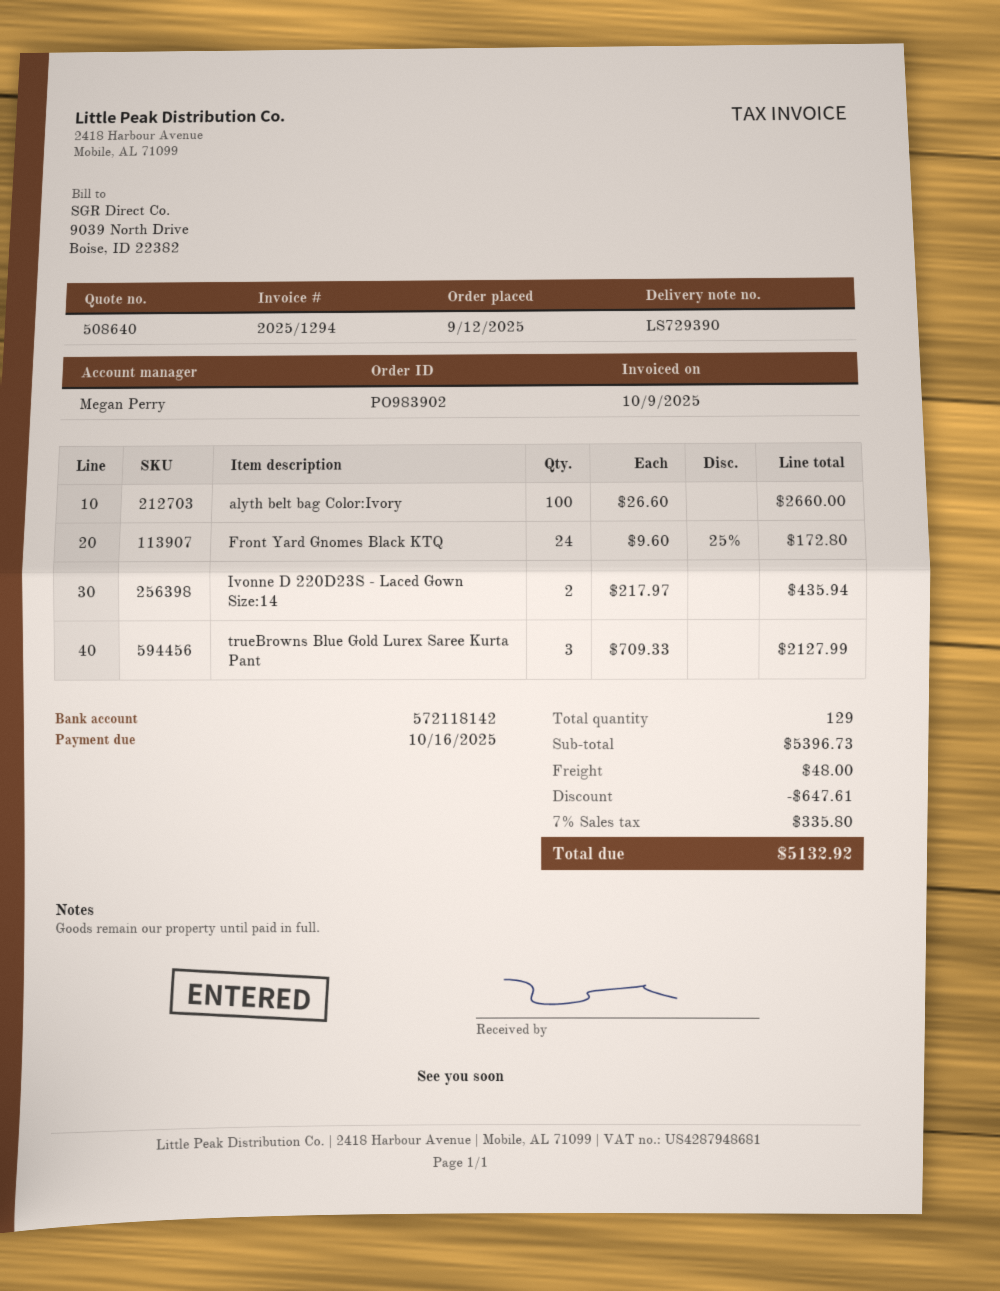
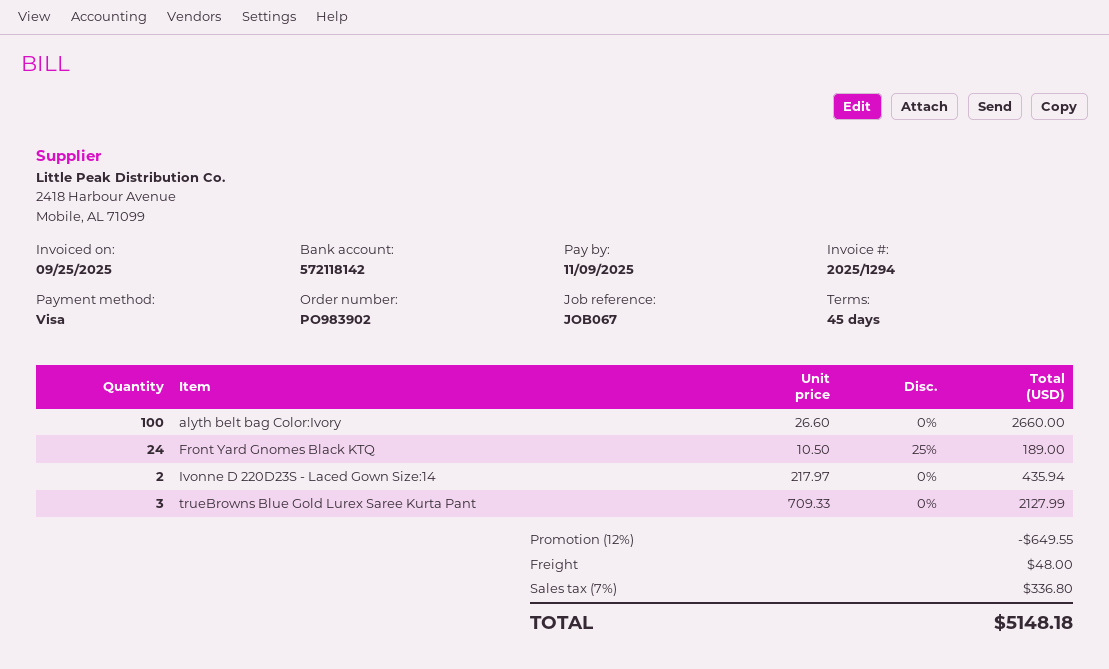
invoice date: 2025-10-09 -> 2025-09-25
due date: 2025-10-16 -> 2025-11-09
Front Yard Gnomes Black KTQ: 24 x 9.60 - 25% = 172.80 -> 24 x 10.50 - 25% = 189.00
discount: 647.61 -> 649.55
tax: 7% = 335.80 -> 7% = 336.80
total: 5132.92 -> 5148.18

